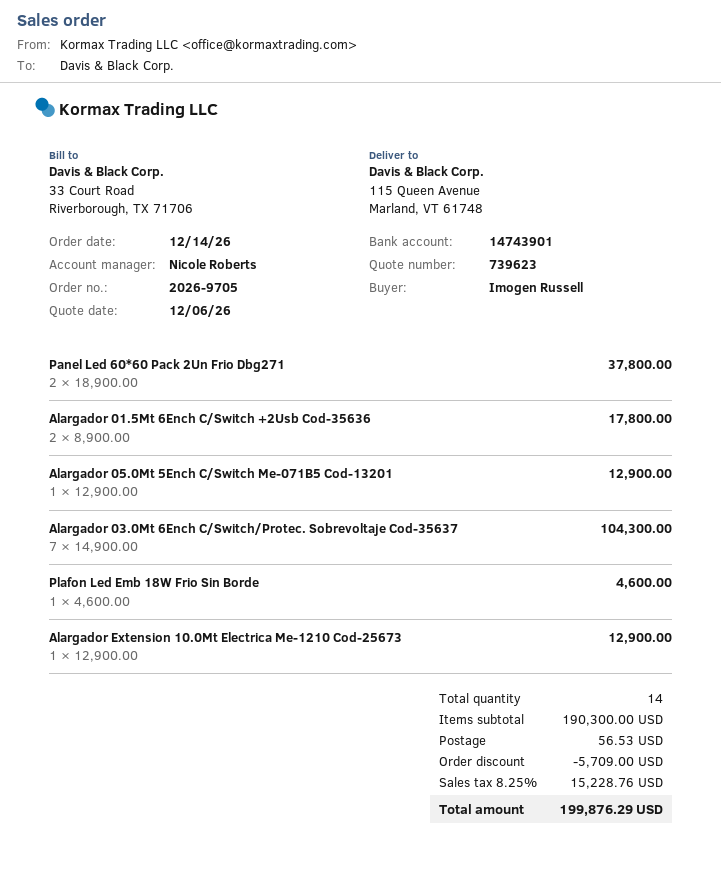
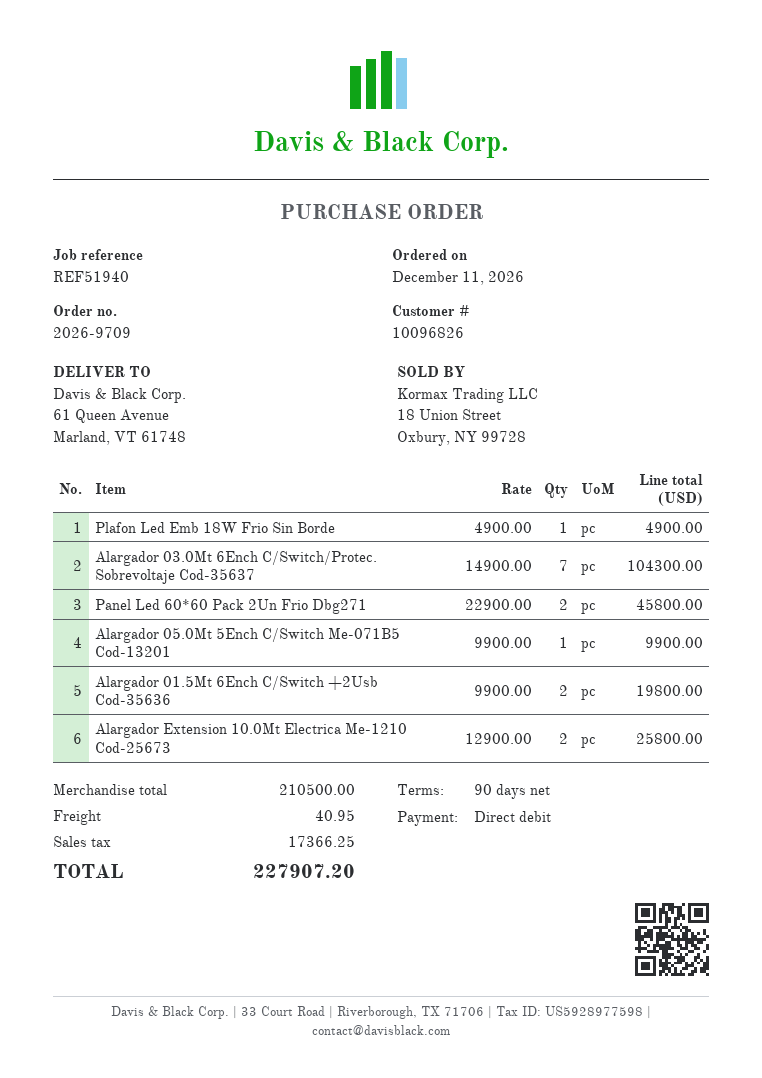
order number: 2026-9705 -> 2026-9709
order date: 2026-12-14 -> 2026-12-11
ship to: 115 Queen Avenue, Marland, VT 61748 -> 61 Queen Avenue, Marland, VT 61748
Panel Led 60*60 Pack 2Un Frio Dbg271: 2 x 18900.00 = 37800.00 -> 2 x 22900.00 = 45800.00
Alargador 01.5Mt 6Ench C/Switch +2Usb Cod-35636: 2 x 8900.00 = 17800.00 -> 2 x 9900.00 = 19800.00
Alargador 05.0Mt 5Ench C/Switch Me-071B5 Cod-13201: 1 x 12900.00 = 12900.00 -> 1 x 9900.00 = 9900.00
Plafon Led Emb 18W Frio Sin Borde: 1 x 4600.00 = 4600.00 -> 1 x 4900.00 = 4900.00
Alargador Extension 10.0Mt Electrica Me-1210 Cod-25673: 1 x 12900.00 = 12900.00 -> 2 x 12900.00 = 25800.00
subtotal: 190300.00 -> 210500.00
discount: 5709.00 -> none
shipping: 56.53 -> 40.95
tax: 15228.76 -> 17366.25
total: 199876.29 -> 227907.20

